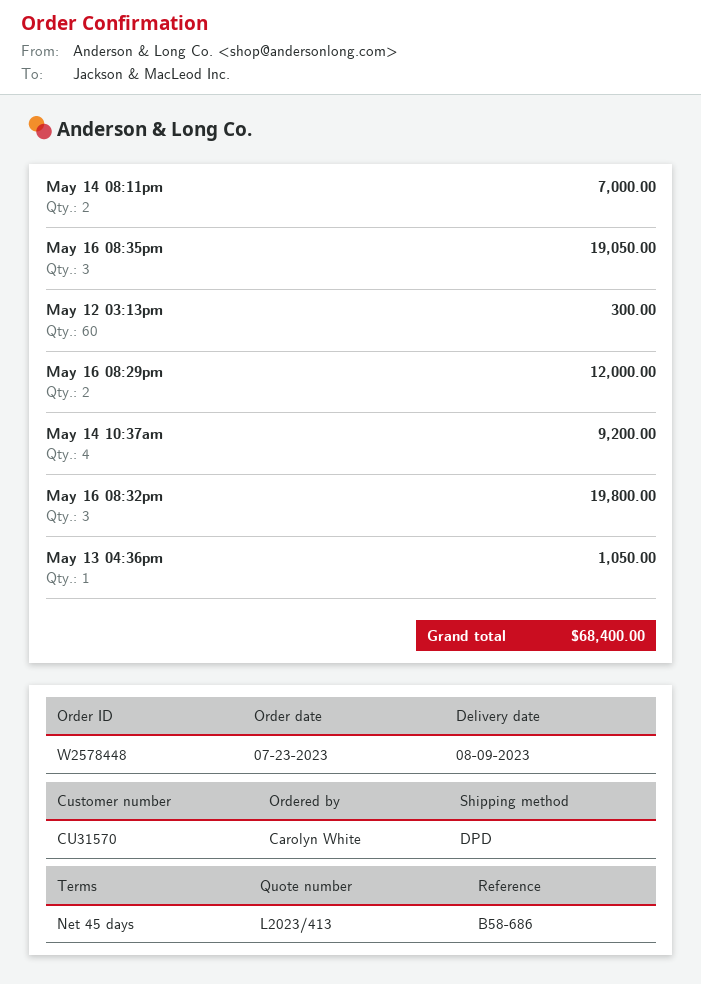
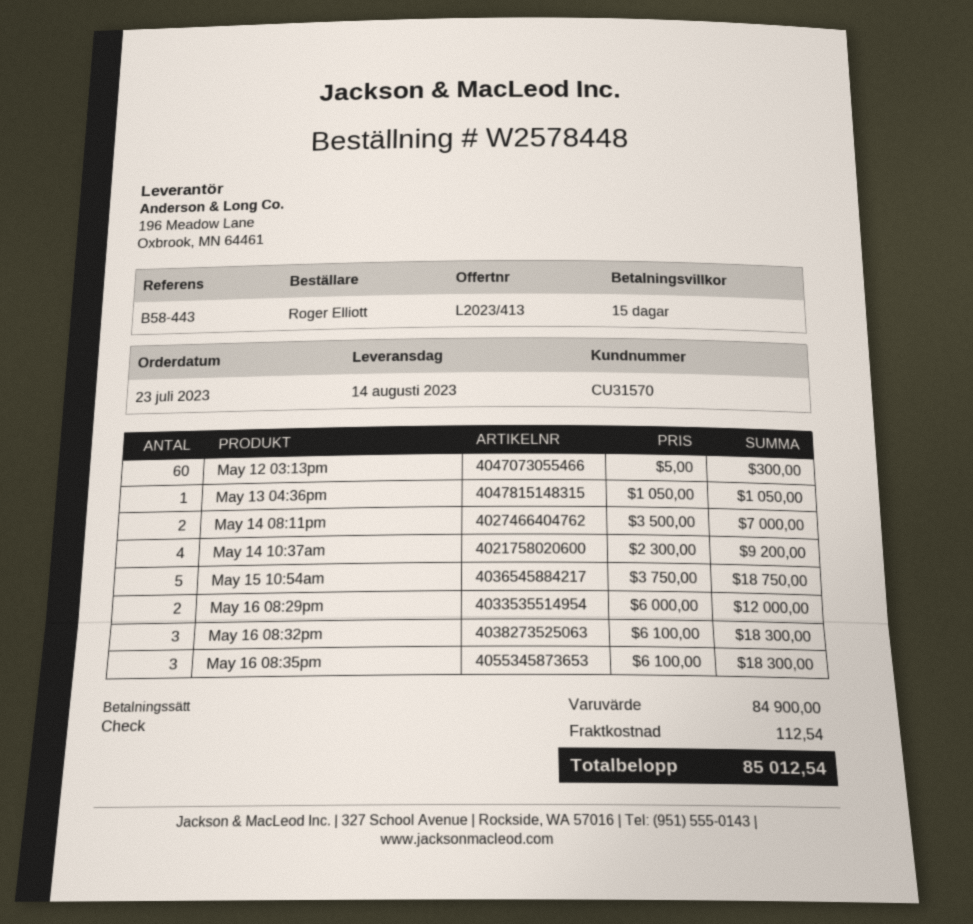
delivery date: 2023-08-09 -> 2023-08-14
payment terms: 45 days -> 15 days
reference: B58-686 -> B58-443
ordered by: Carolyn White -> Roger Elliott
May 16 08:35pm: 3 for 19050.00 -> 3 for 18300.00
May 16 08:32pm: 3 for 19800.00 -> 3 for 18300.00
May 15 10:54am: none -> 5 for 18750.00
shipping: none -> 112.54
total: 68400.00 -> 85012.54

